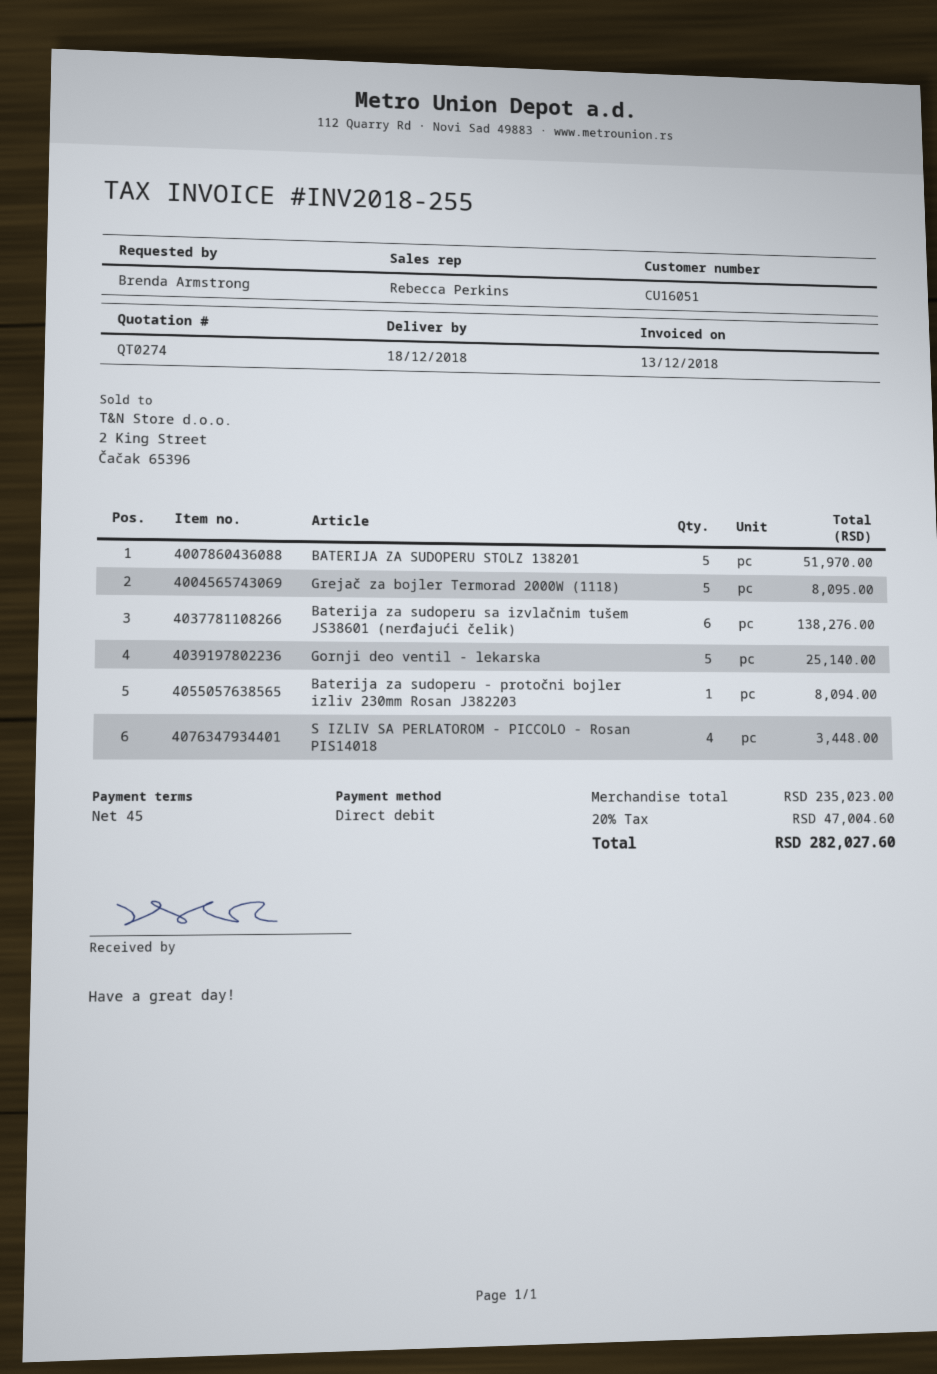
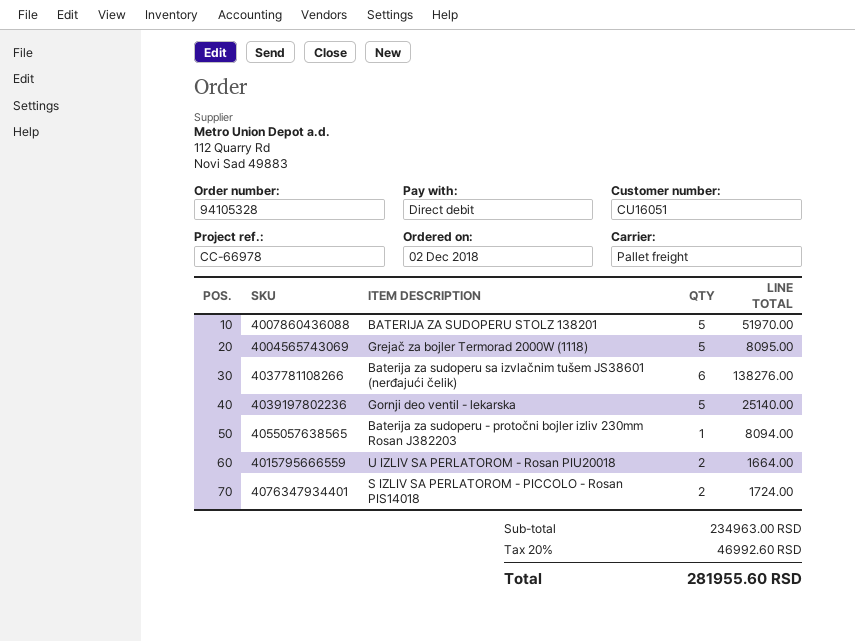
S IZLIV SA PERLATOROM - PICCOLO - Rosan PIS14018: 4 for 3448.00 -> 2 for 1724.00
U IZLIV SA PERLATOROM - Rosan PIU20018: none -> 2 for 1664.00
subtotal: 235023.00 -> 234963.00
tax: 20% = 47004.60 -> 20% = 46992.60
total: 282027.60 -> 281955.60

